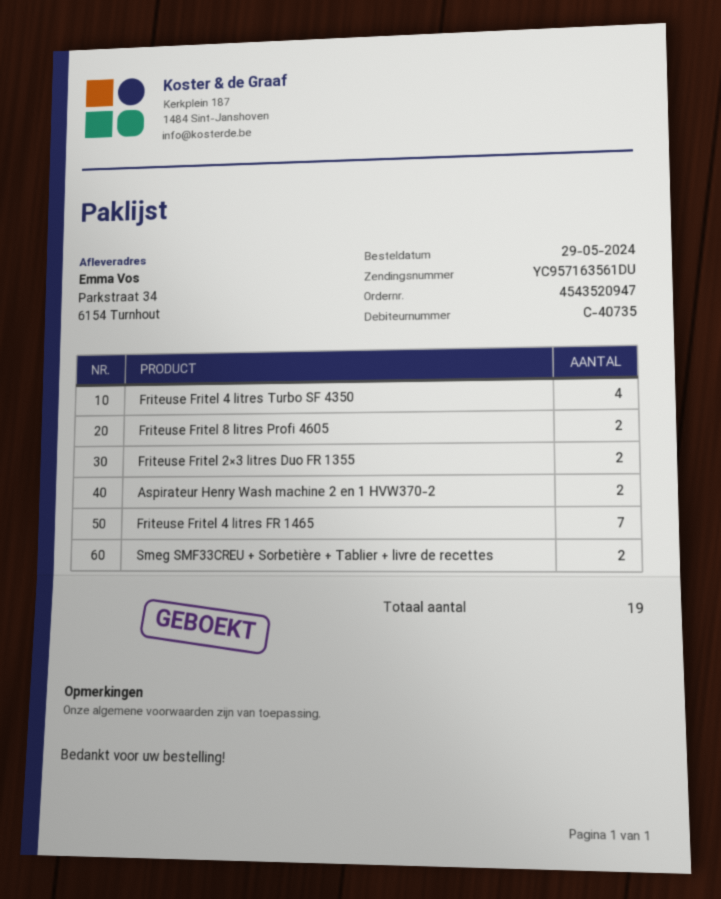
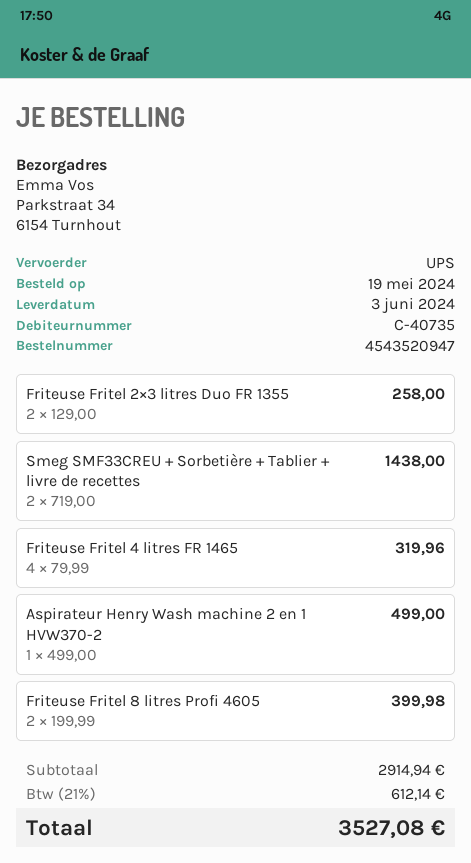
order date: 2024-05-29 -> 2024-05-19
Friteuse Fritel 4 litres Turbo SF 4350: 4 -> none
Aspirateur Henry Wash machine 2 en 1 HVW370-2: 2 -> 1
Friteuse Fritel 4 litres FR 1465: 7 -> 4

